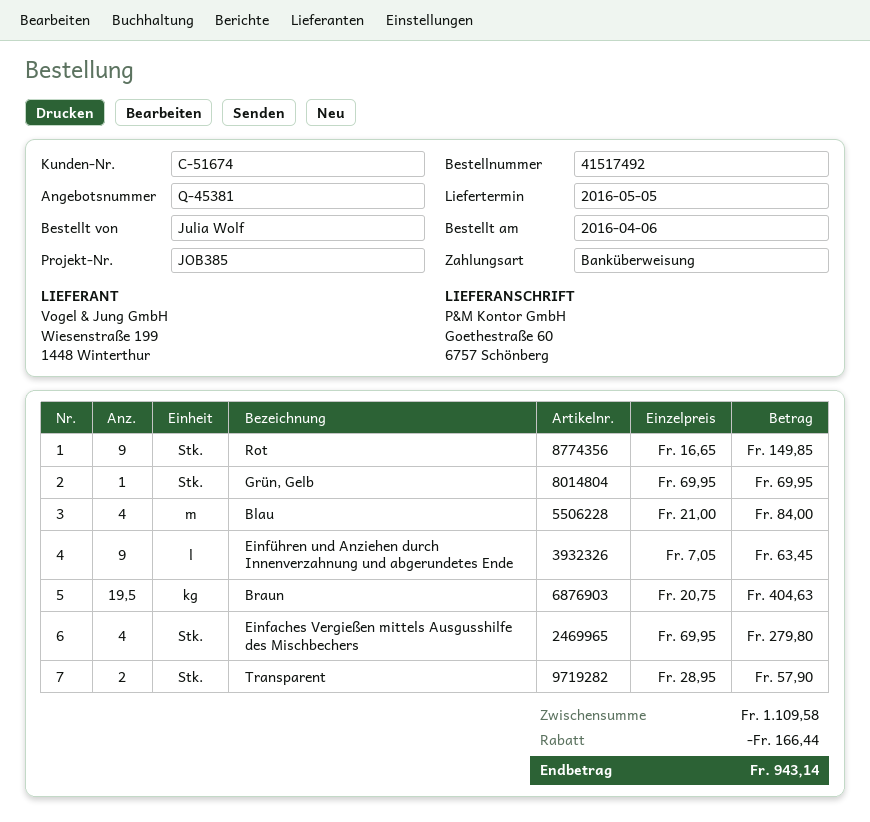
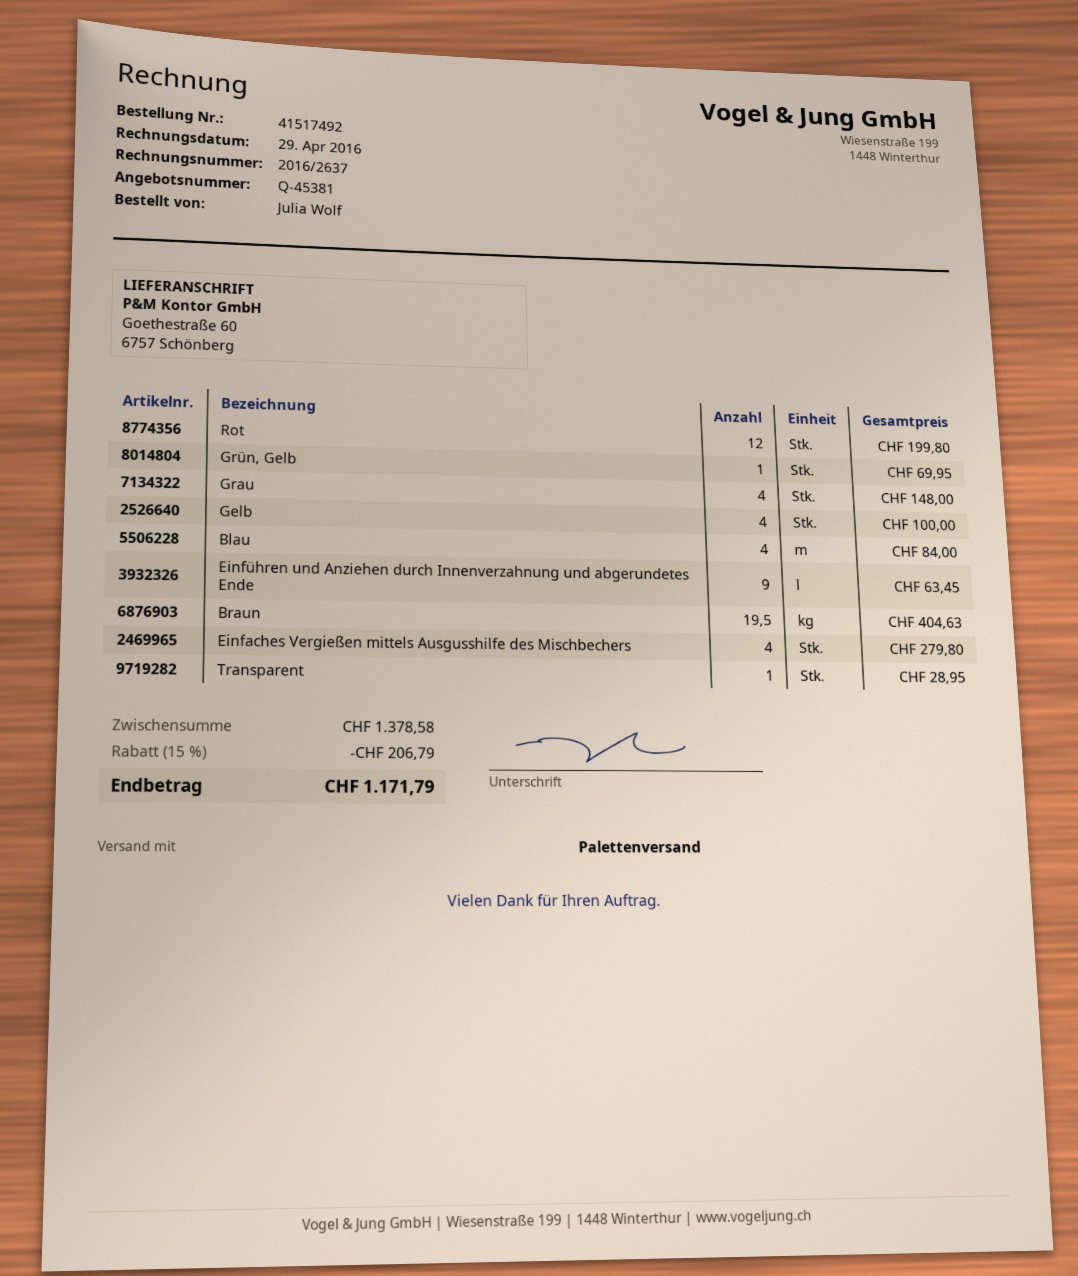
Rot: 9 for 149.85 -> 12 for 199.80
Transparent: 2 for 57.90 -> 1 for 28.95
Grau: none -> 4 for 148.00
Gelb: none -> 4 for 100.00
subtotal: 1109.58 -> 1378.58
discount: 166.44 -> 206.79
total: 943.14 -> 1171.79

